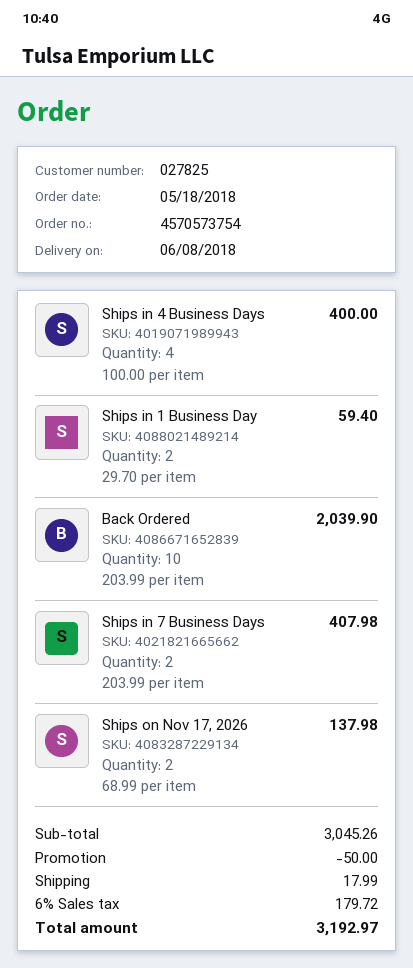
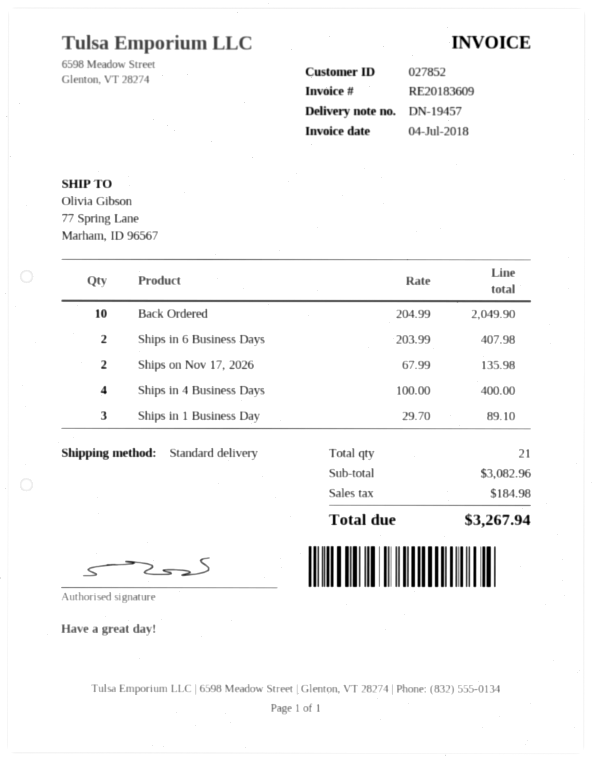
customer number: 027825 -> 027852
Ships in 1 Business Day: 2 x 29.70 = 59.40 -> 3 x 29.70 = 89.10
Back Ordered: 10 x 203.99 = 2039.90 -> 10 x 204.99 = 2049.90
Ships in 7 Business Days: 2 x 203.99 = 407.98 -> none
Ships on Nov 17, 2026: 2 x 68.99 = 137.98 -> 2 x 67.99 = 135.98
Ships in 6 Business Days: none -> 2 x 203.99 = 407.98
subtotal: 3045.26 -> 3082.96
discount: 50.00 -> none
shipping: 17.99 -> none
tax: 179.72 -> 184.98
total: 3192.97 -> 3267.94

